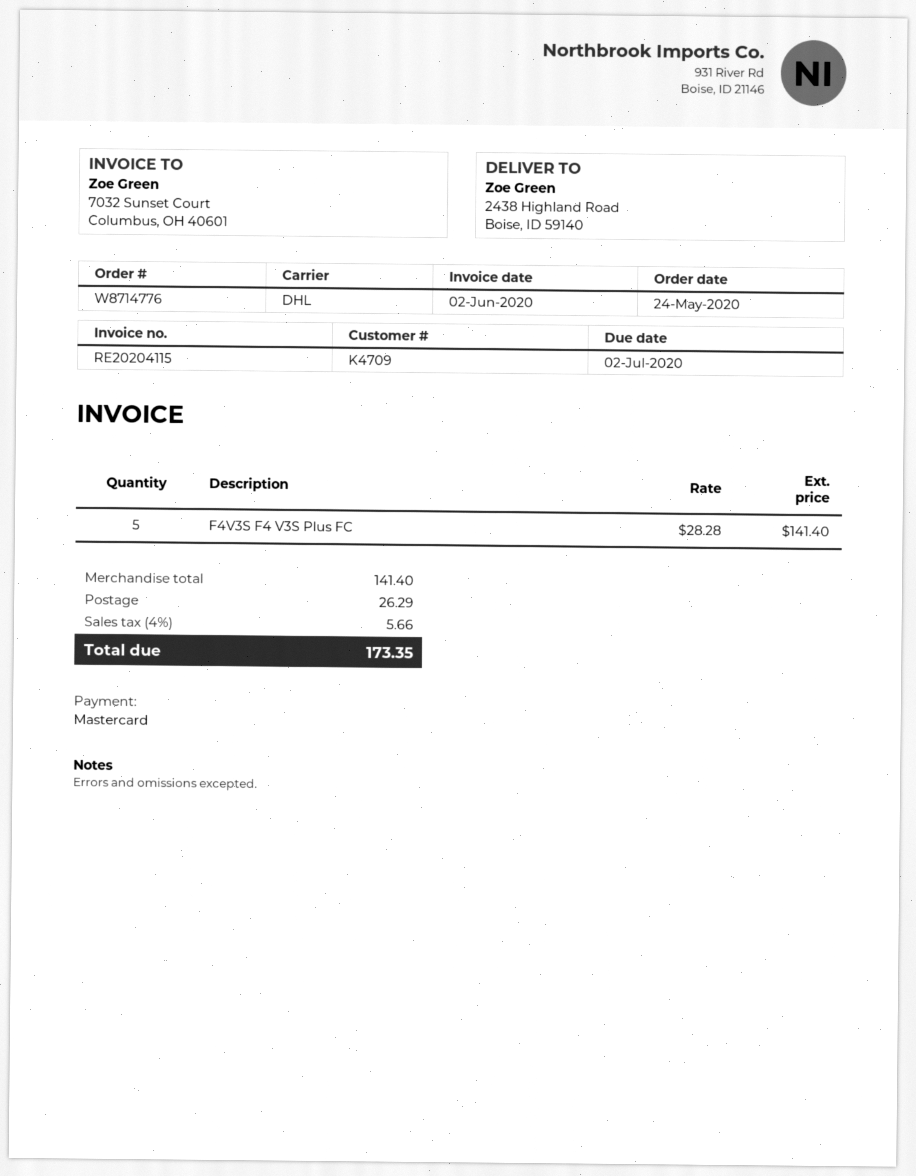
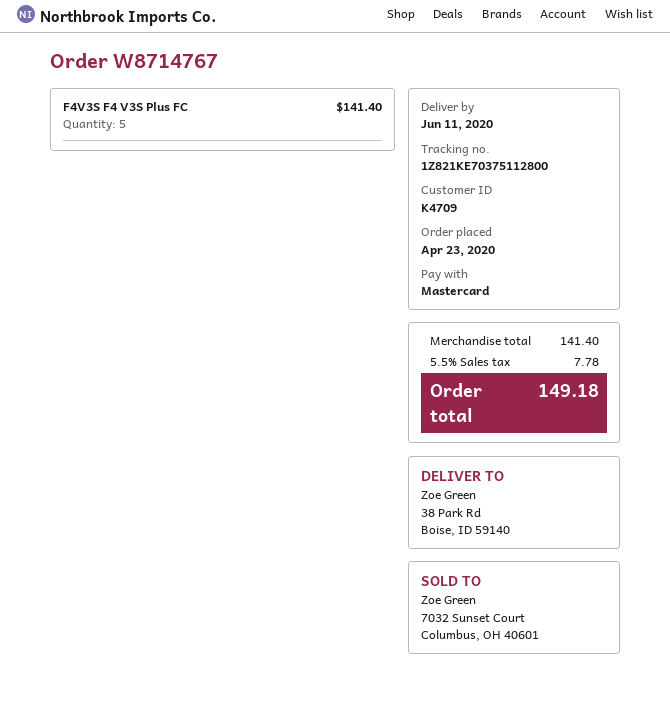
order number: W8714776 -> W8714767
order date: 2020-05-24 -> 2020-04-23
ship to: 2438 Highland Road, Boise, ID 59140 -> 38 Park Rd, Boise, ID 59140
shipping: 26.29 -> none
tax: 4% = 5.66 -> 5.5% = 7.78
total: 173.35 -> 149.18

